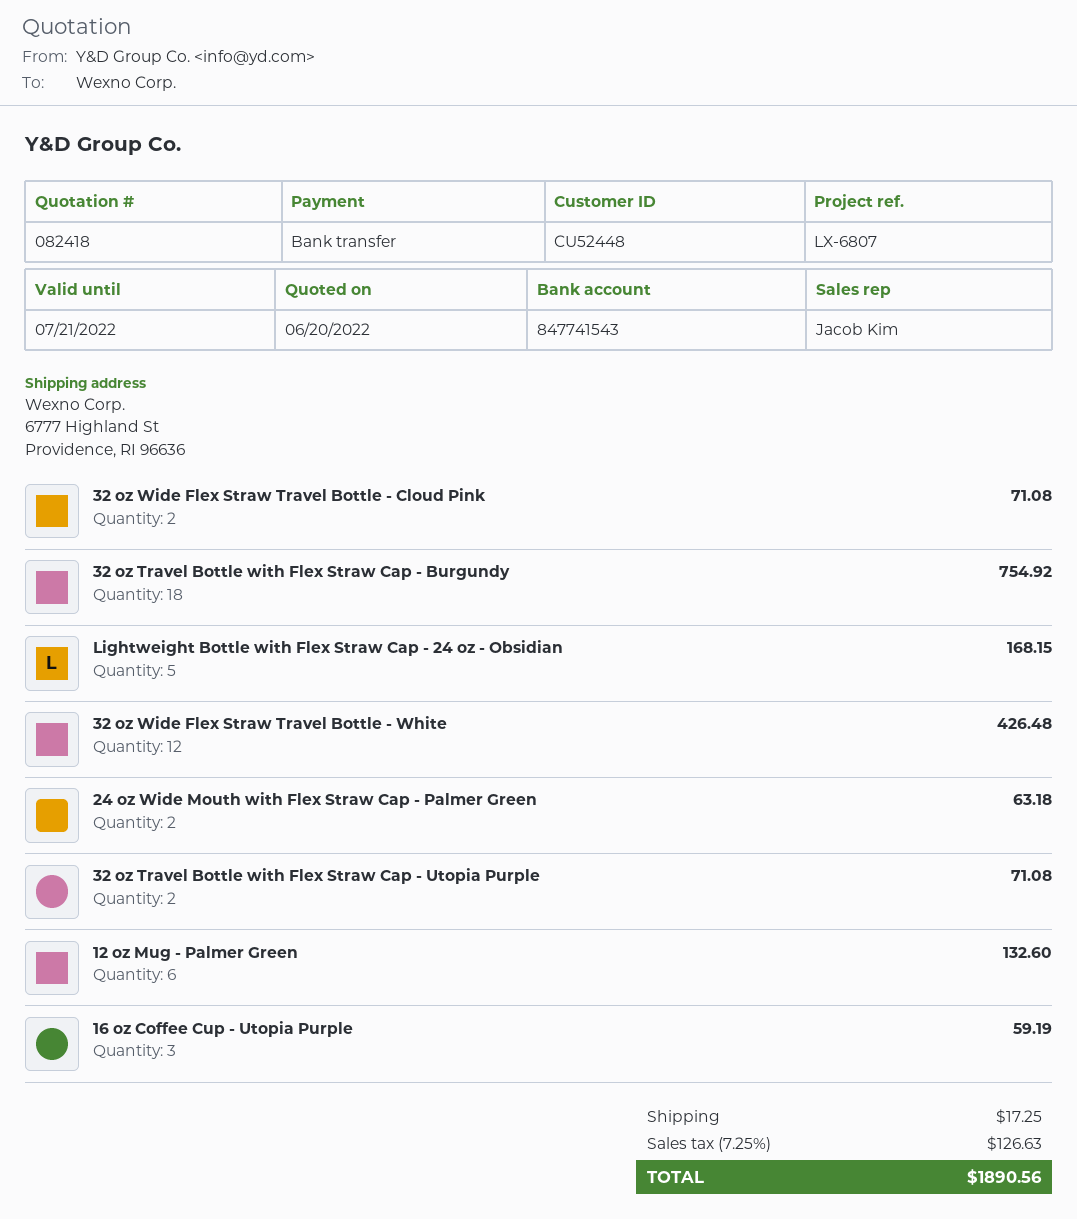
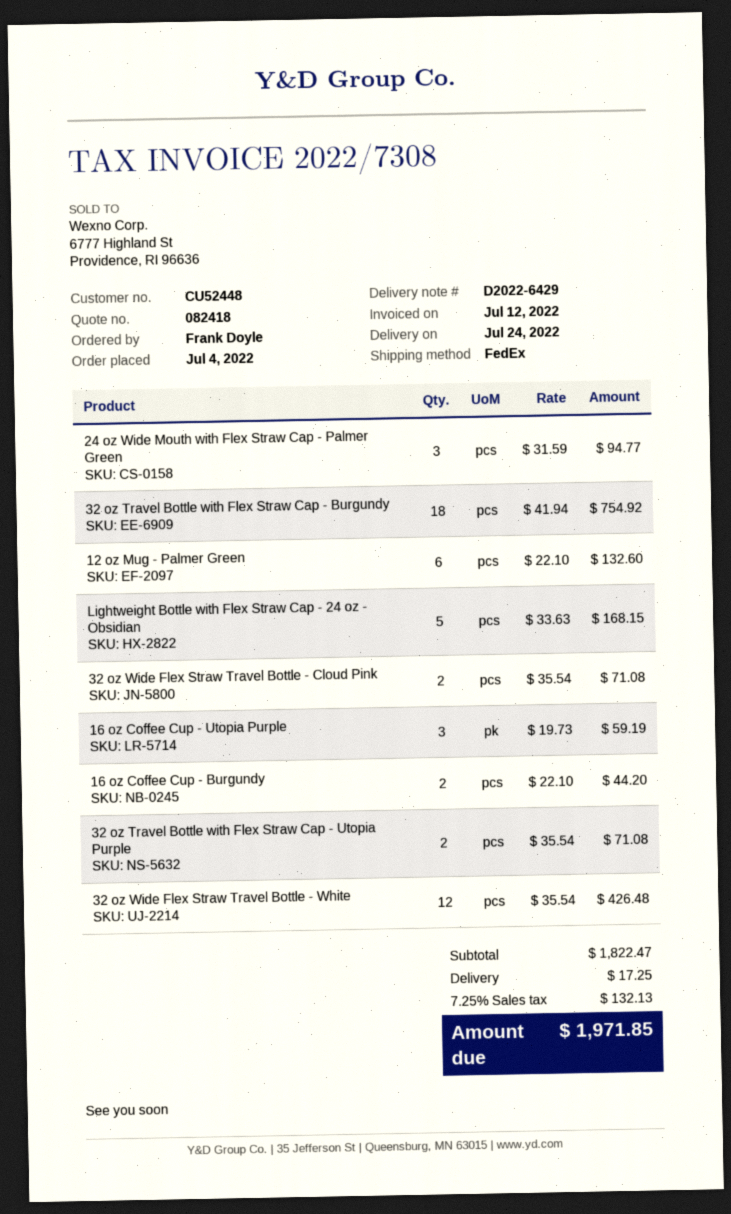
24 oz Wide Mouth with Flex Straw Cap - Palmer Green: 2 for 63.18 -> 3 for 94.77
16 oz Coffee Cup - Burgundy: none -> 2 for 44.20
tax: 7.25% = 126.63 -> 7.25% = 132.13
total: 1890.56 -> 1971.85

